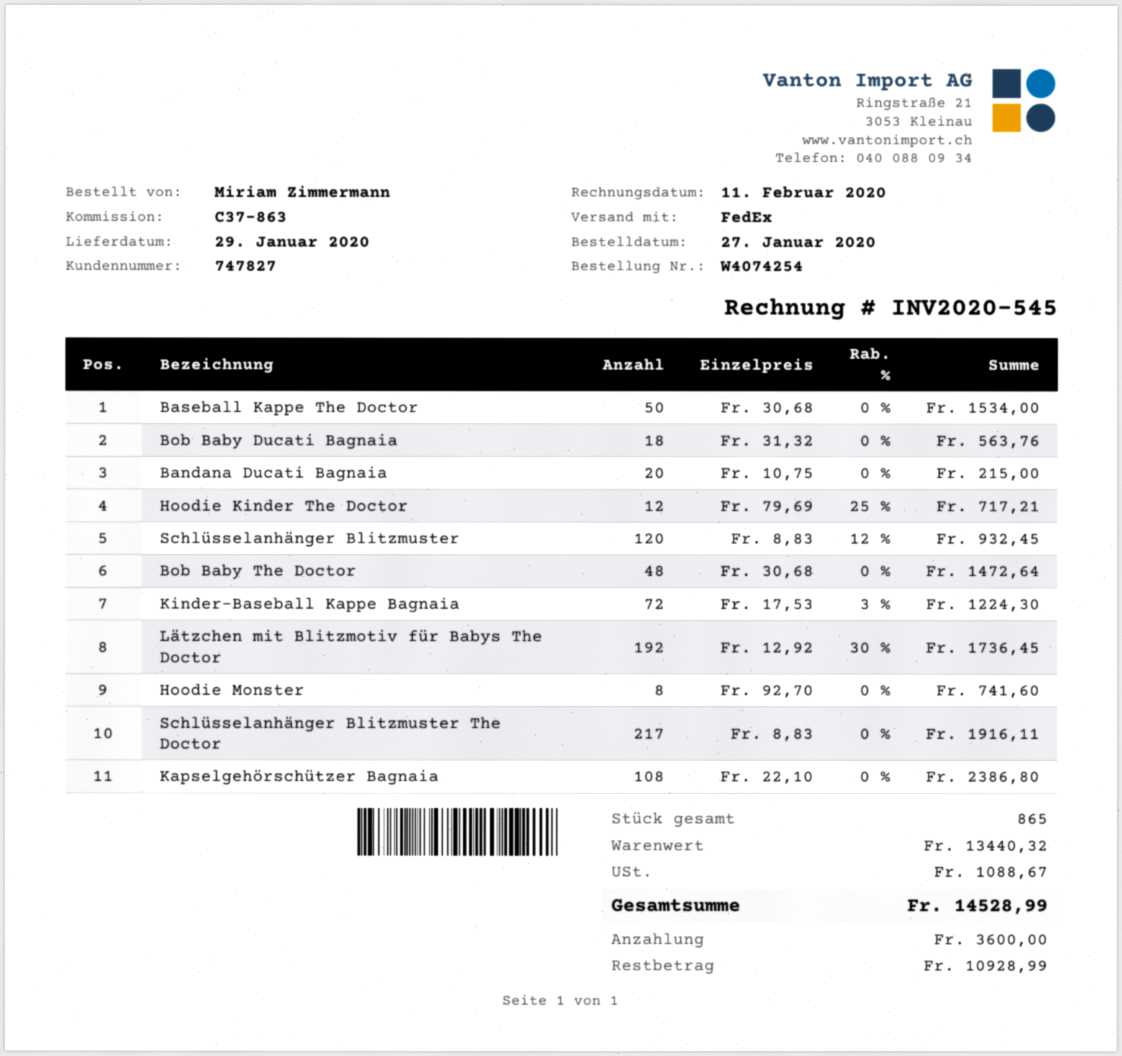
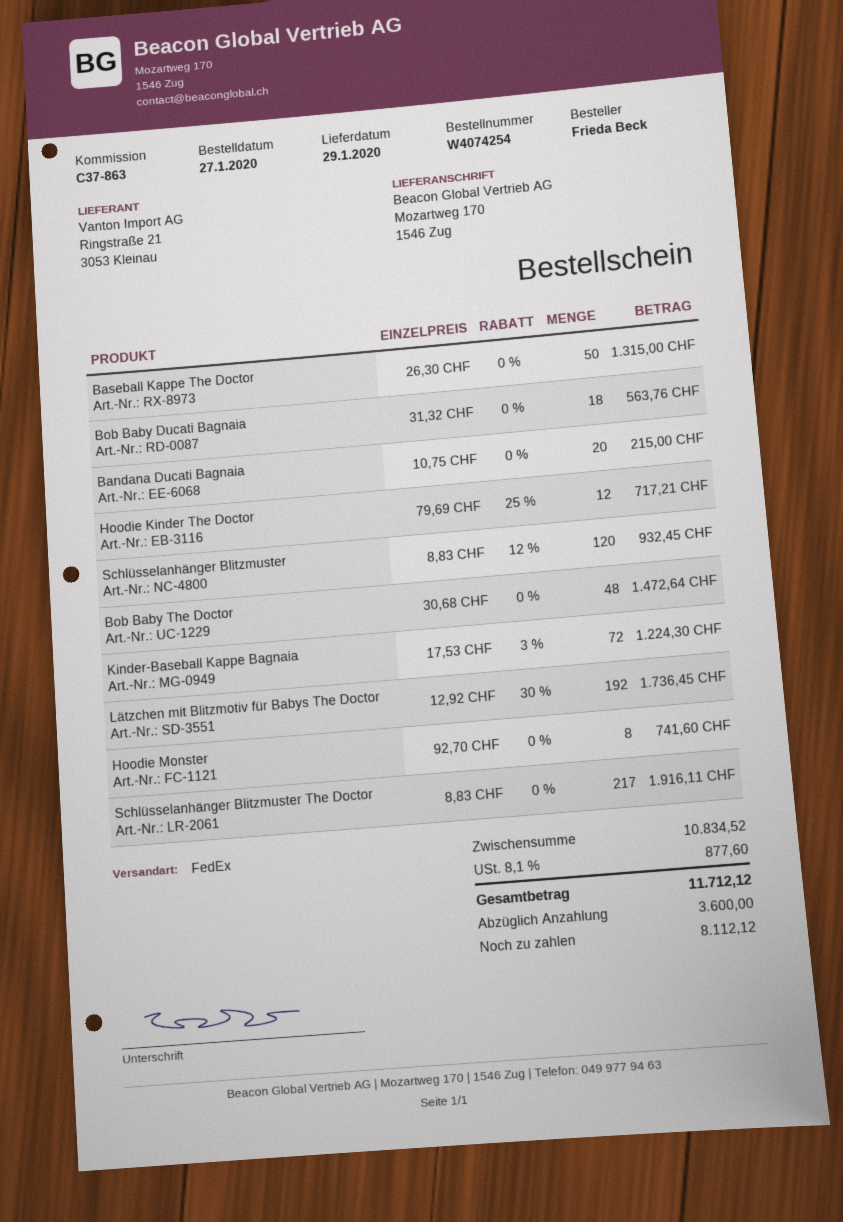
ordered by: Miriam Zimmermann -> Frieda Beck
Baseball Kappe The Doctor: 50 x 30.68 = 1534.00 -> 50 x 26.30 = 1315.00
Kapselgehörschützer Bagnaia: 108 x 22.10 = 2386.80 -> none
subtotal: 13440.32 -> 10834.52
tax: 1088.67 -> 877.60
total: 14528.99 -> 11712.12
balance: 10928.99 -> 8112.12

